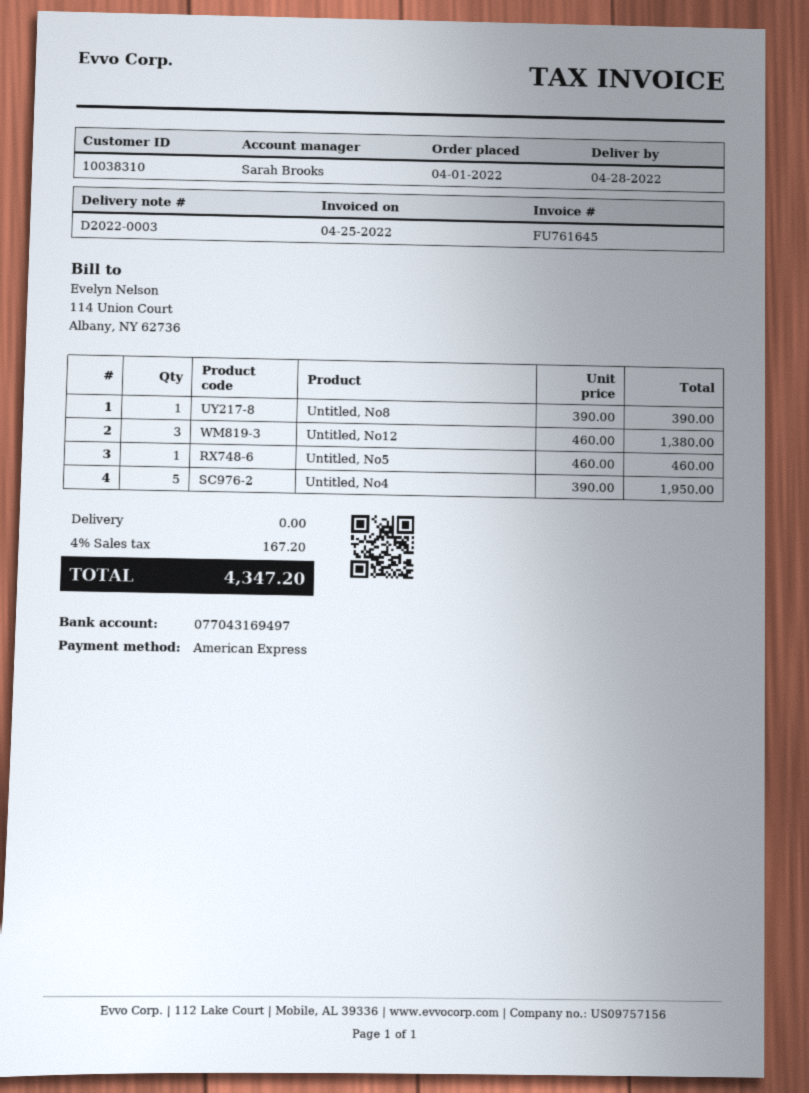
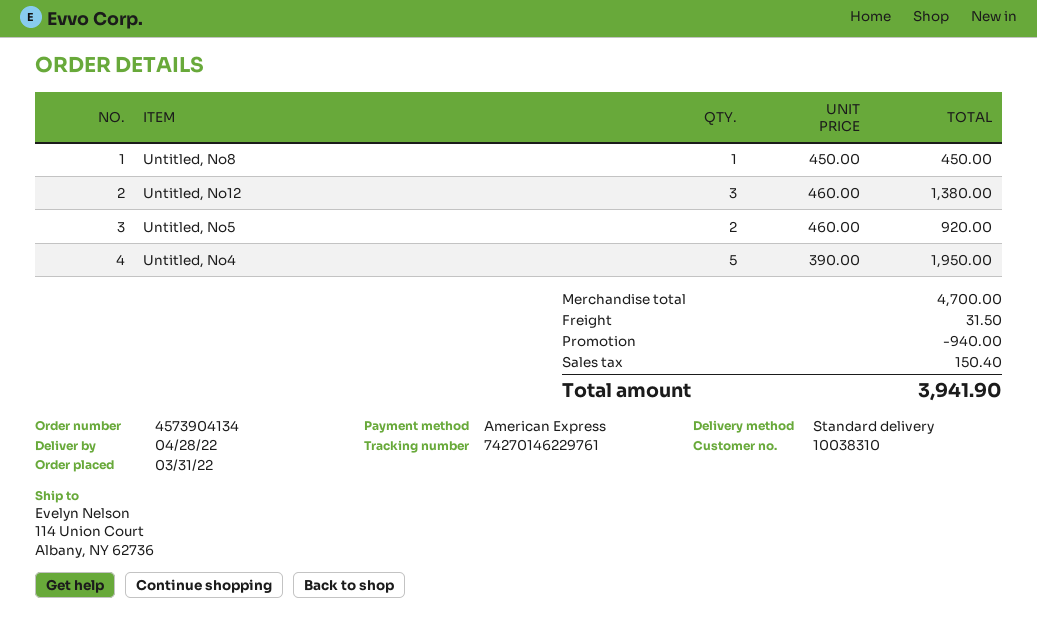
order date: 2022-04-01 -> 2022-03-31
Untitled, No8: 1 x 390.00 = 390.00 -> 1 x 450.00 = 450.00
Untitled, No5: 1 x 460.00 = 460.00 -> 2 x 460.00 = 920.00
discount: none -> 940.00
shipping: 0.00 -> 31.50
tax: 167.20 -> 150.40
total: 4347.20 -> 3941.90

